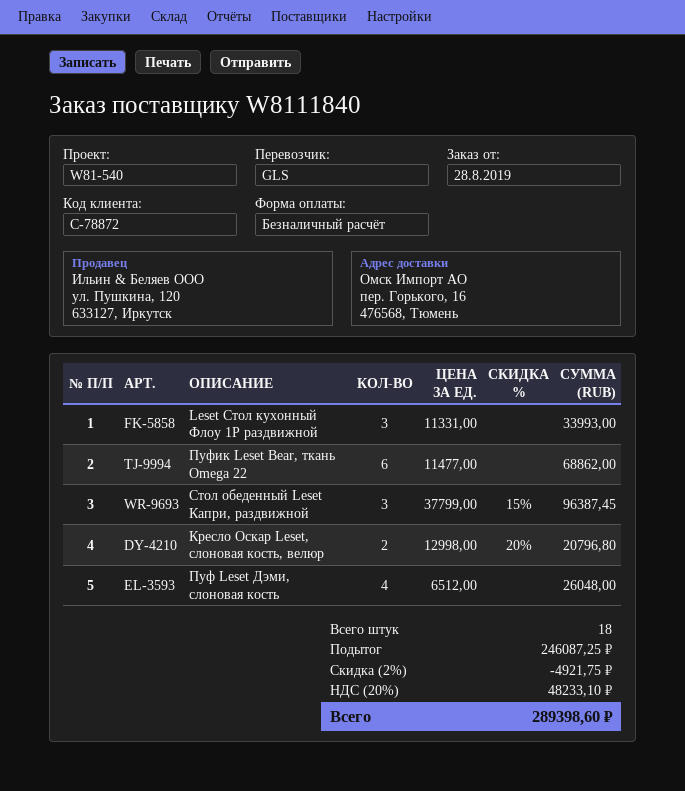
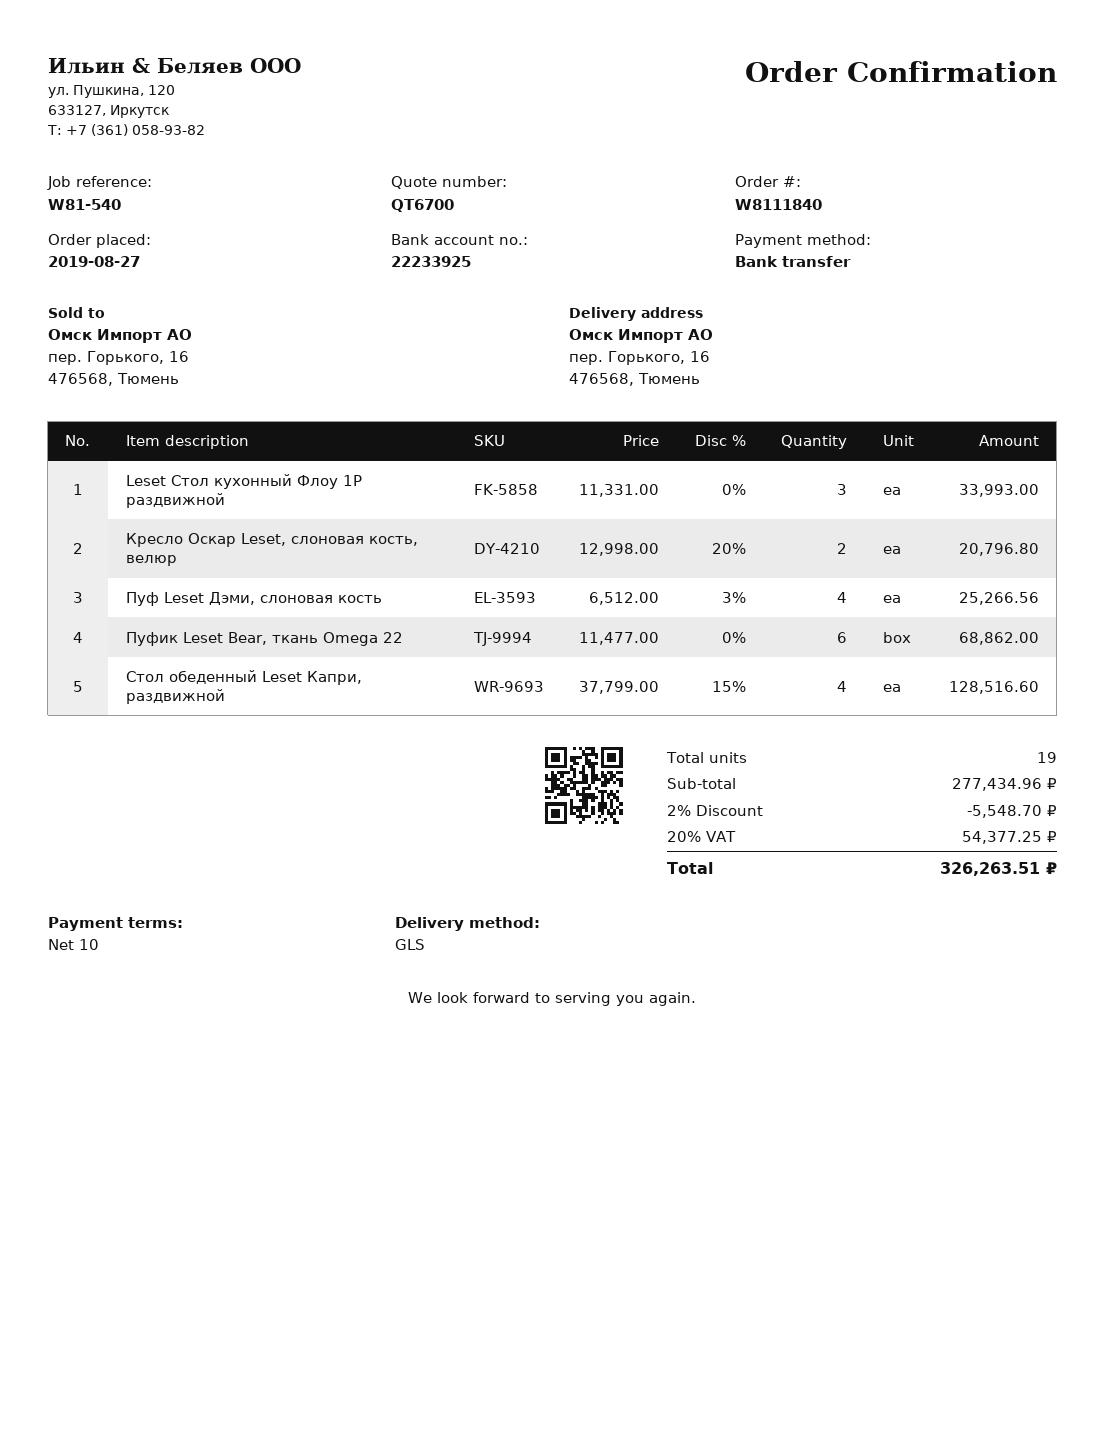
order date: 2019-08-28 -> 2019-08-27
Стол обеденный Leset Капри, раздвижной: 3 x 37799.00 - 15% = 96387.45 -> 4 x 37799.00 - 15% = 128516.60
Пуф Leset Дэми, слоновая кость: 4 x 6512.00 = 26048.00 -> 4 x 6512.00 - 3% = 25266.56
total quantity: 18 -> 19
subtotal: 246087.25 -> 277434.96
discount: 2% = 4921.75 -> 2% = 5548.70
tax: 20% = 48233.10 -> 20% = 54377.25
total: 289398.60 -> 326263.51

